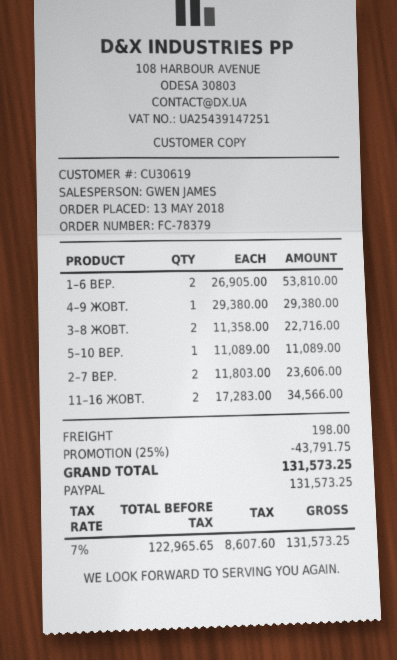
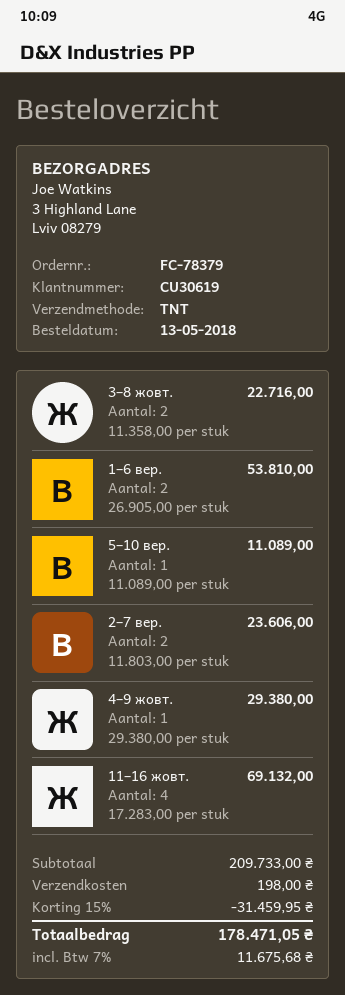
11–16 ЖОВТ.: 2 x 17283.00 = 34566.00 -> 4 x 17283.00 = 69132.00
discount: 25% = 43791.75 -> 15% = 31459.95
tax: 7% = 8607.60 -> 7% = 11675.68
total: 131573.25 -> 178471.05

